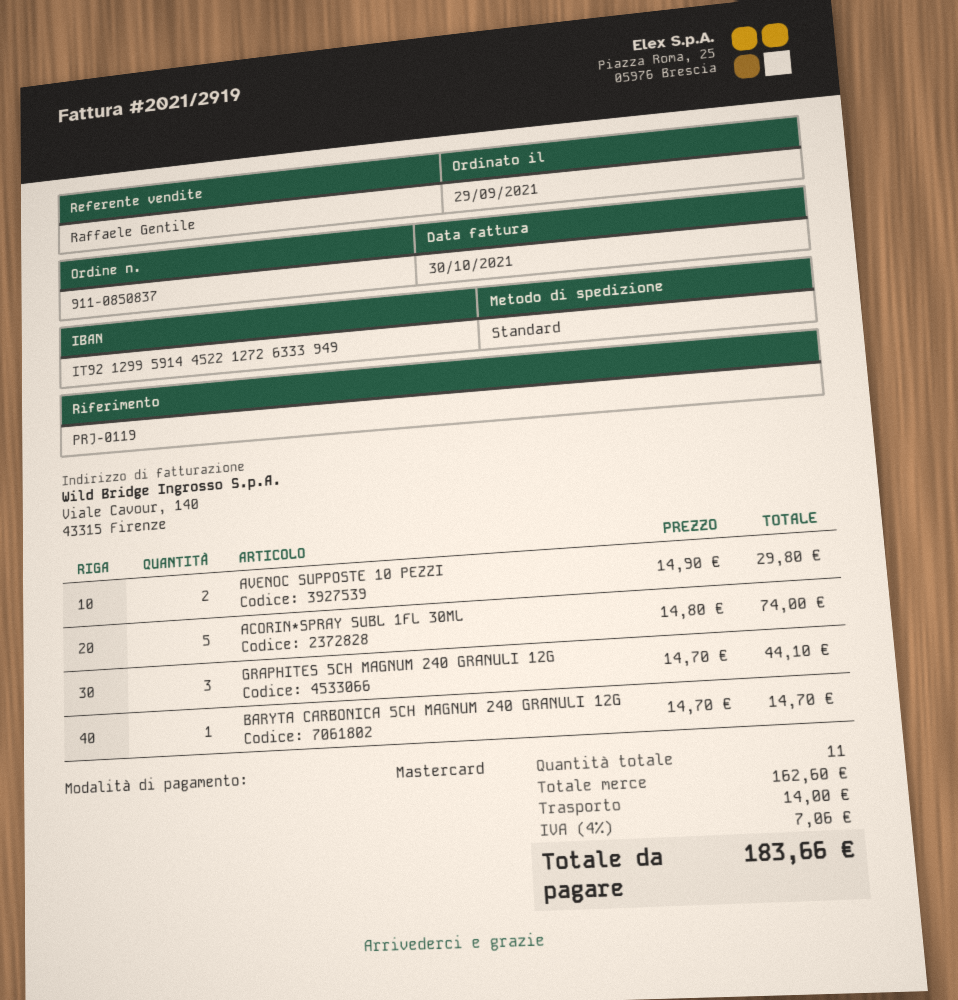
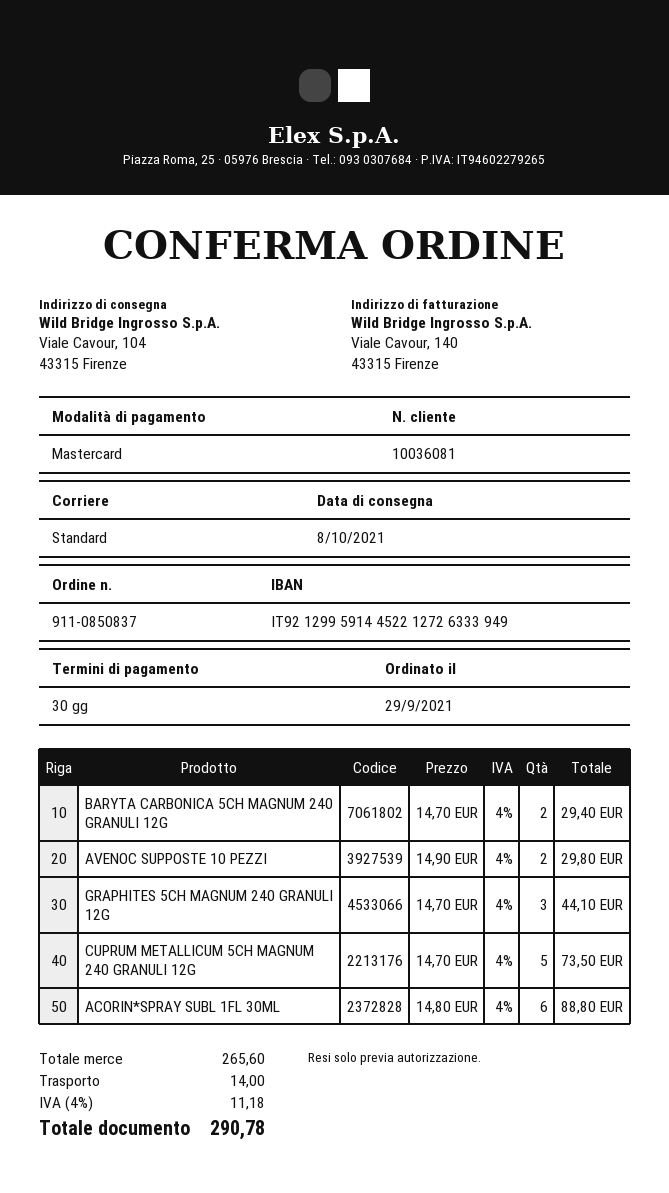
ACORIN*SPRAY SUBL 1FL 30ML: 5 x 14.80 = 74.00 -> 6 x 14.80 = 88.80
BARYTA CARBONICA 5CH MAGNUM 240 GRANULI 12G: 1 x 14.70 = 14.70 -> 2 x 14.70 = 29.40
CUPRUM METALLICUM 5CH MAGNUM 240 GRANULI 12G: none -> 5 x 14.70 = 73.50
subtotal: 162.60 -> 265.60
tax: 4% = 7.06 -> 4% = 11.18
total: 183.66 -> 290.78

